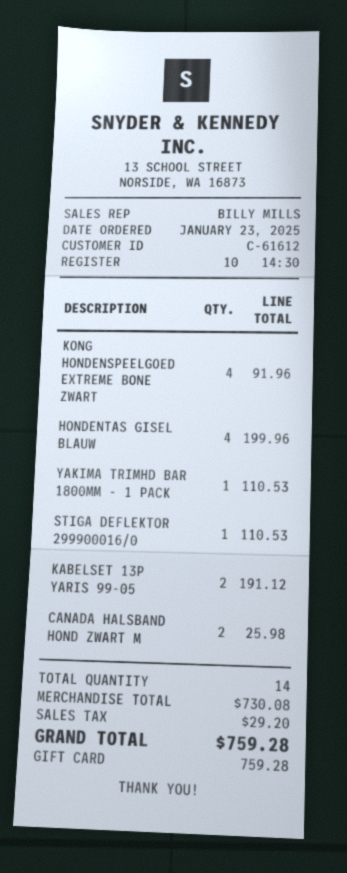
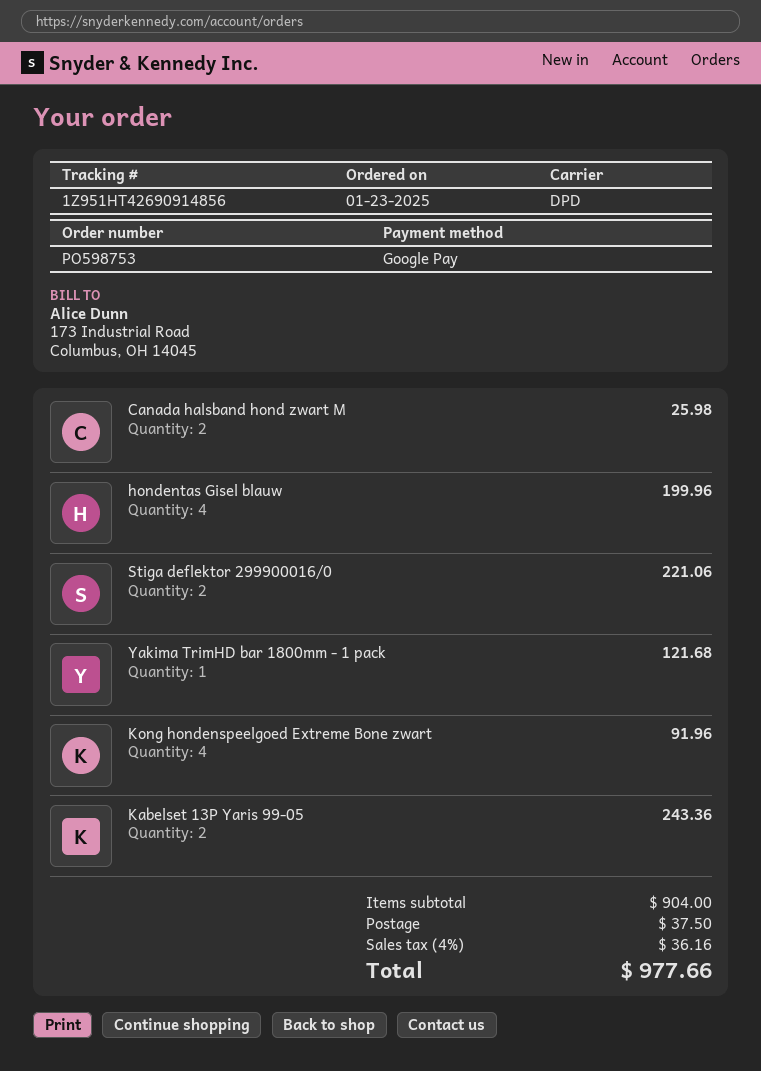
payment method: gift card -> Google Pay
YAKIMA TRIMHD BAR 1800MM - 1 PACK: 1 for 110.53 -> 1 for 121.68
STIGA DEFLEKTOR 299900016/0: 1 for 110.53 -> 2 for 221.06
KABELSET 13P YARIS 99-05: 2 for 191.12 -> 2 for 243.36
subtotal: 730.08 -> 904.00
shipping: none -> 37.50
tax: 29.20 -> 36.16
total: 759.28 -> 977.66

